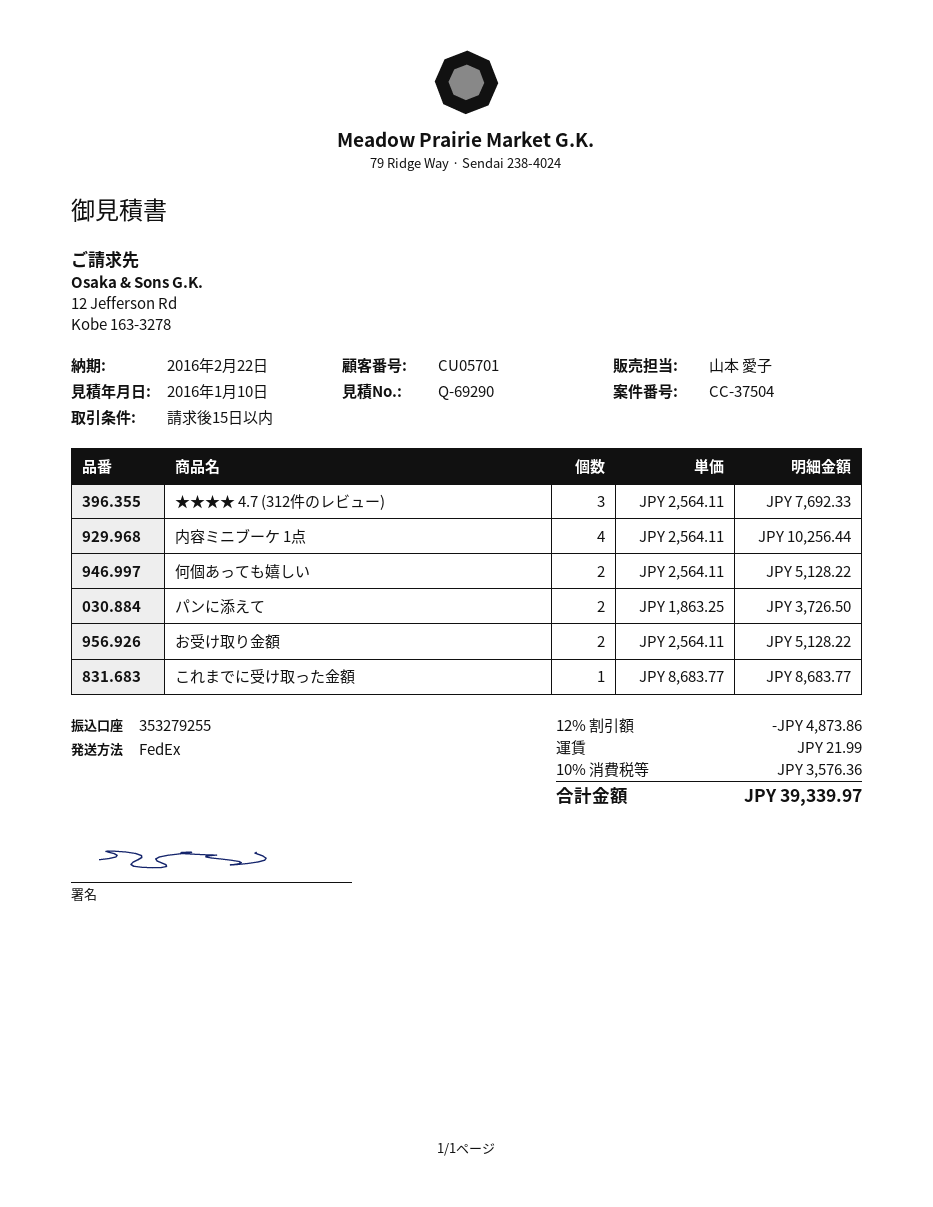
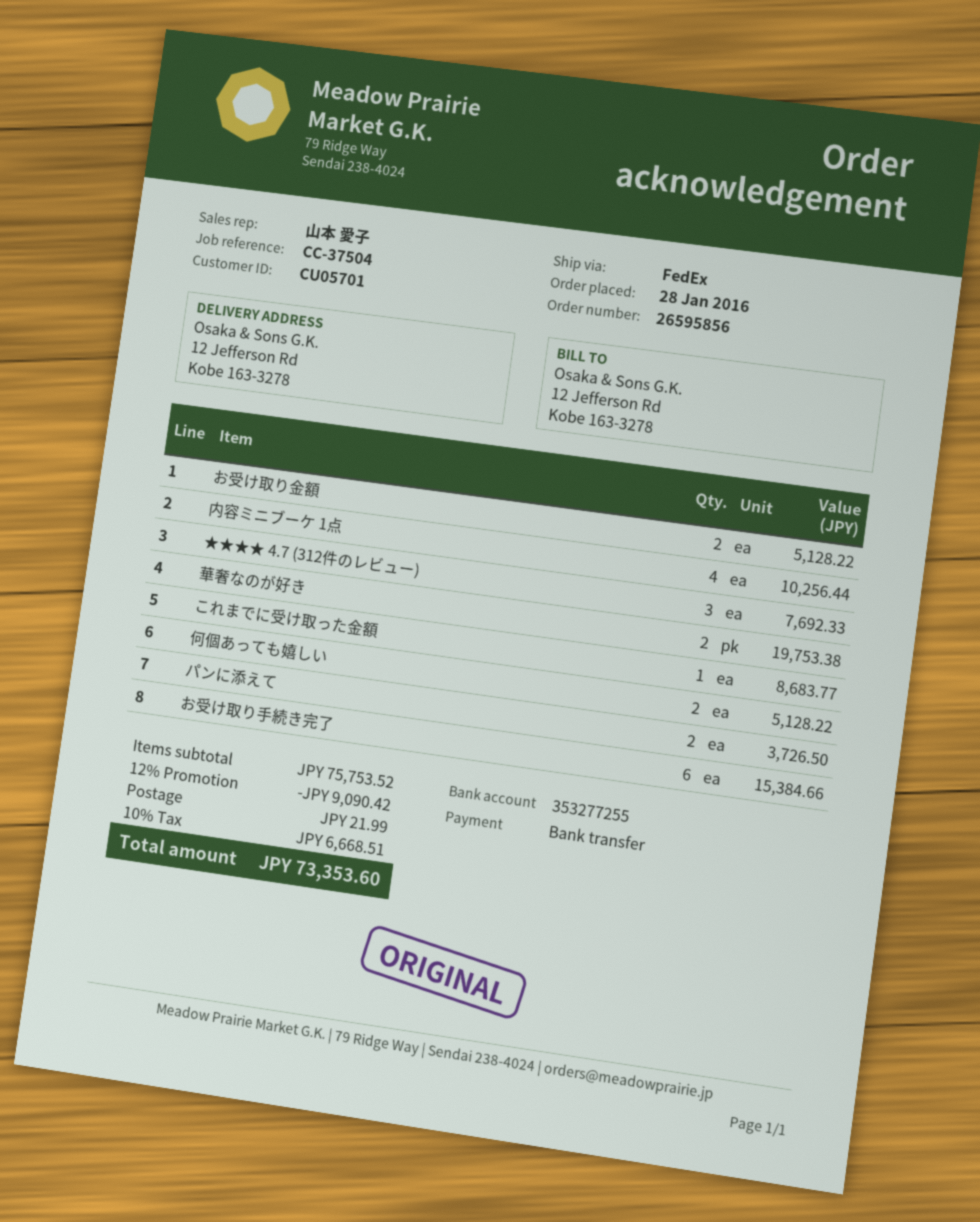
bank account: 353279255 -> 353277255
華奢なのが好き: none -> 2 for 19753.38
お受け取り手続き完了: none -> 6 for 15384.66
discount: 12% = 4873.86 -> 12% = 9090.42
tax: 10% = 3576.36 -> 10% = 6668.51
total: 39339.97 -> 73353.60

